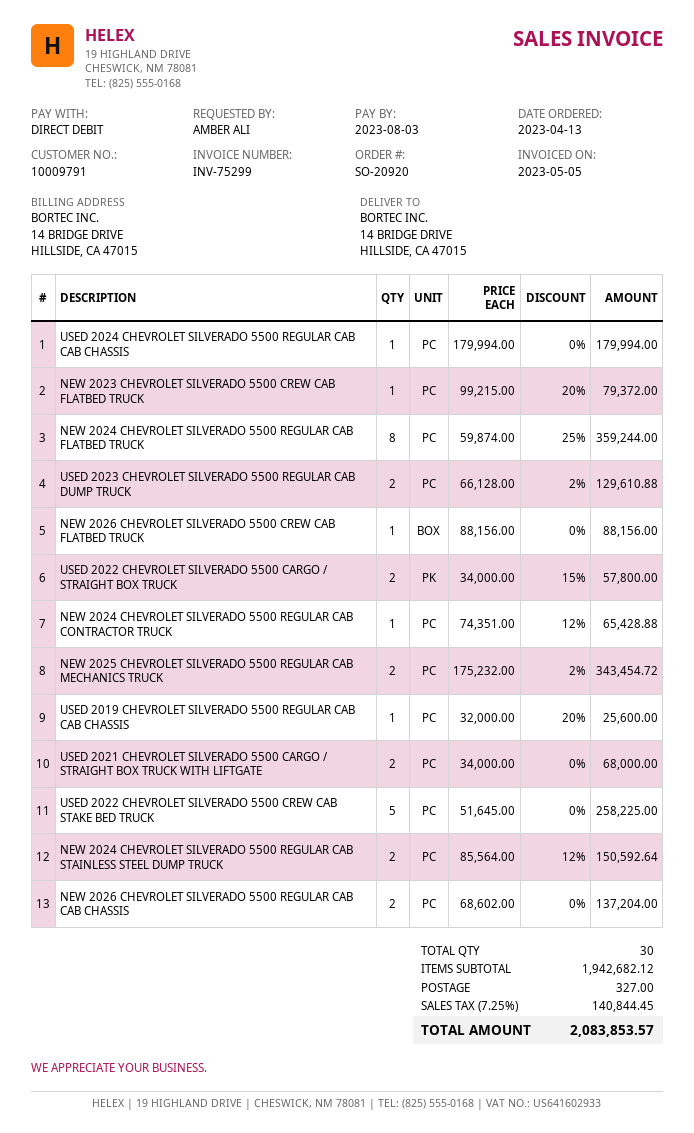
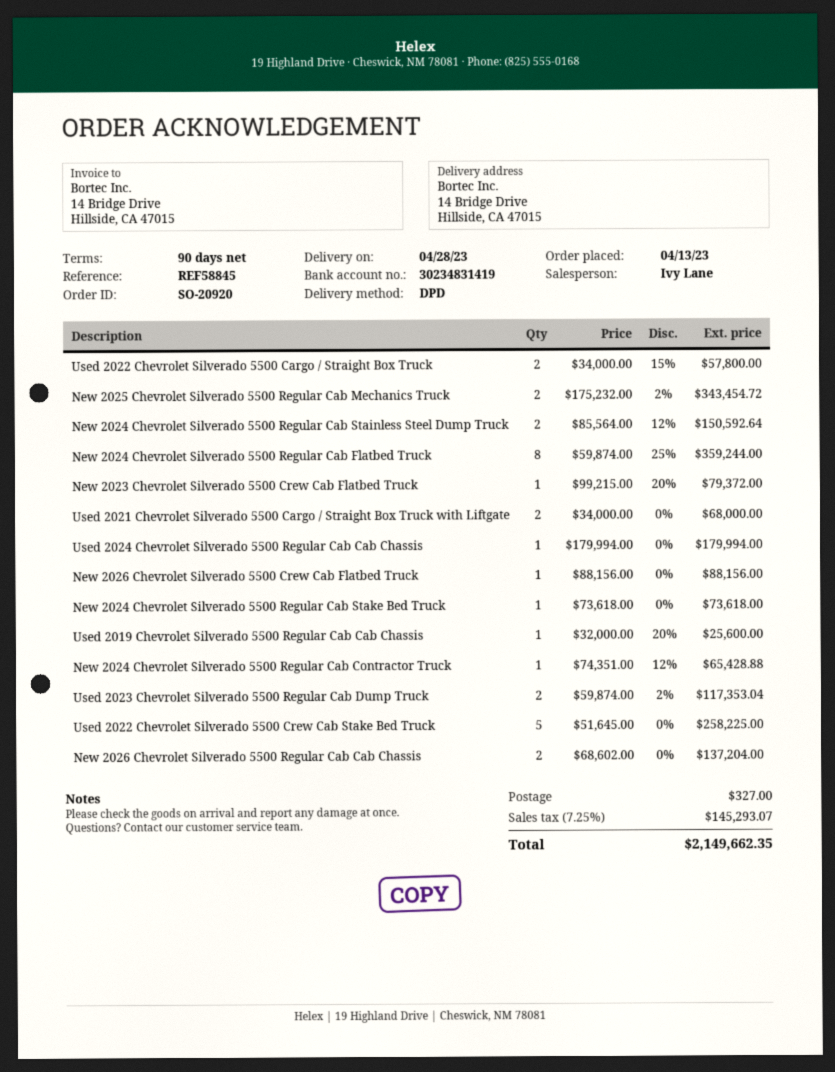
USED 2023 CHEVROLET SILVERADO 5500 REGULAR CAB DUMP TRUCK: 2 x 66128.00 - 2% = 129610.88 -> 2 x 59874.00 - 2% = 117353.04
New 2024 Chevrolet Silverado 5500 Regular Cab Stake Bed Truck: none -> 1 x 73618.00 = 73618.00
tax: 7.25% = 140844.45 -> 7.25% = 145293.07
total: 2083853.57 -> 2149662.35

